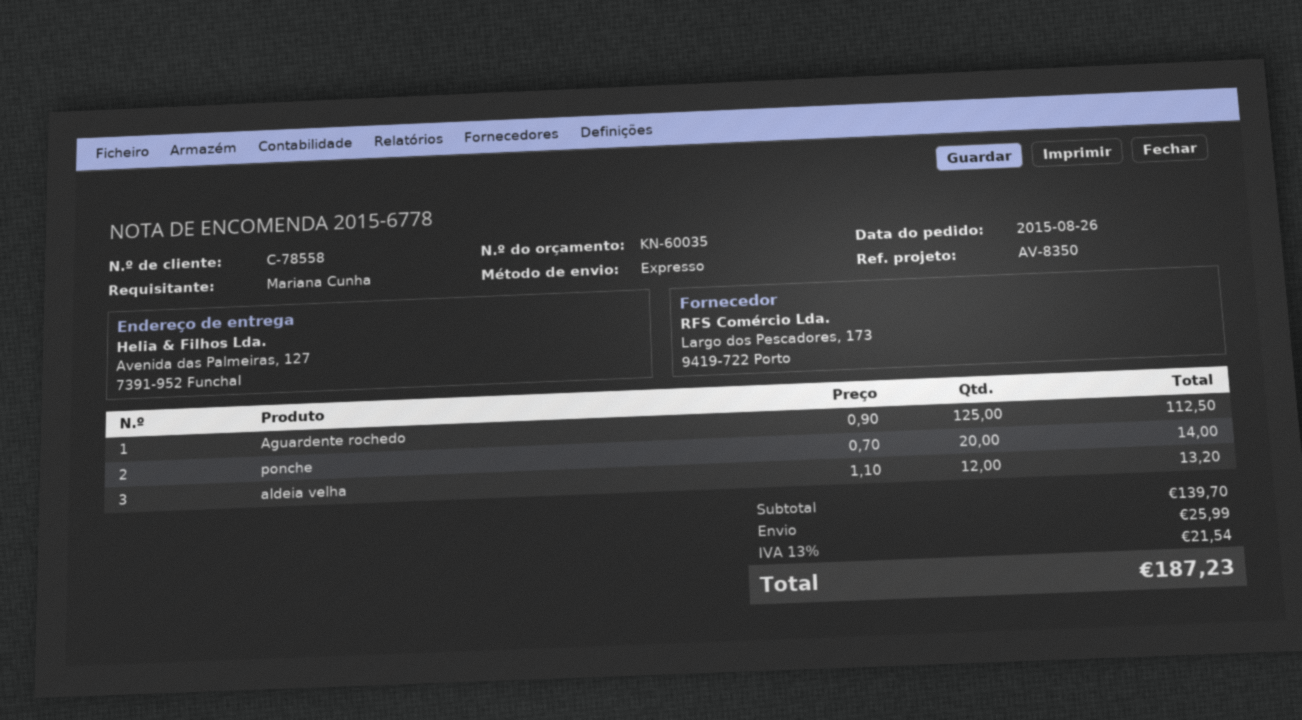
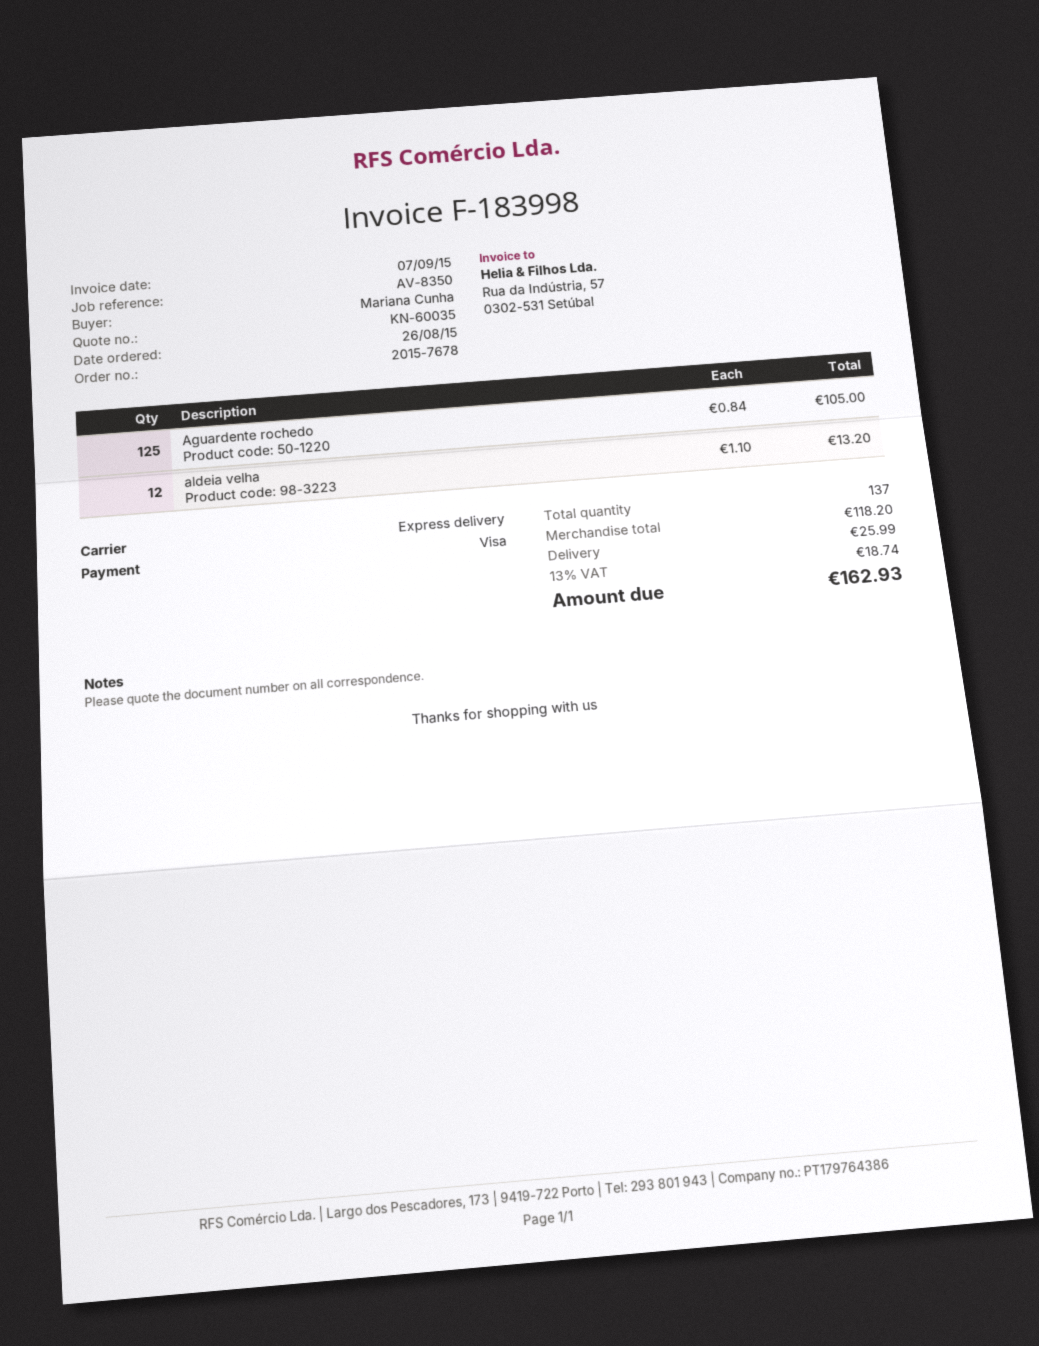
order number: 2015-6778 -> 2015-7678
Aguardente rochedo: 125 x 0.90 = 112.50 -> 125 x 0.84 = 105.00
ponche: 20 x 0.70 = 14.00 -> none
subtotal: 139.70 -> 118.20
tax: 13% = 21.54 -> 13% = 18.74
total: 187.23 -> 162.93

